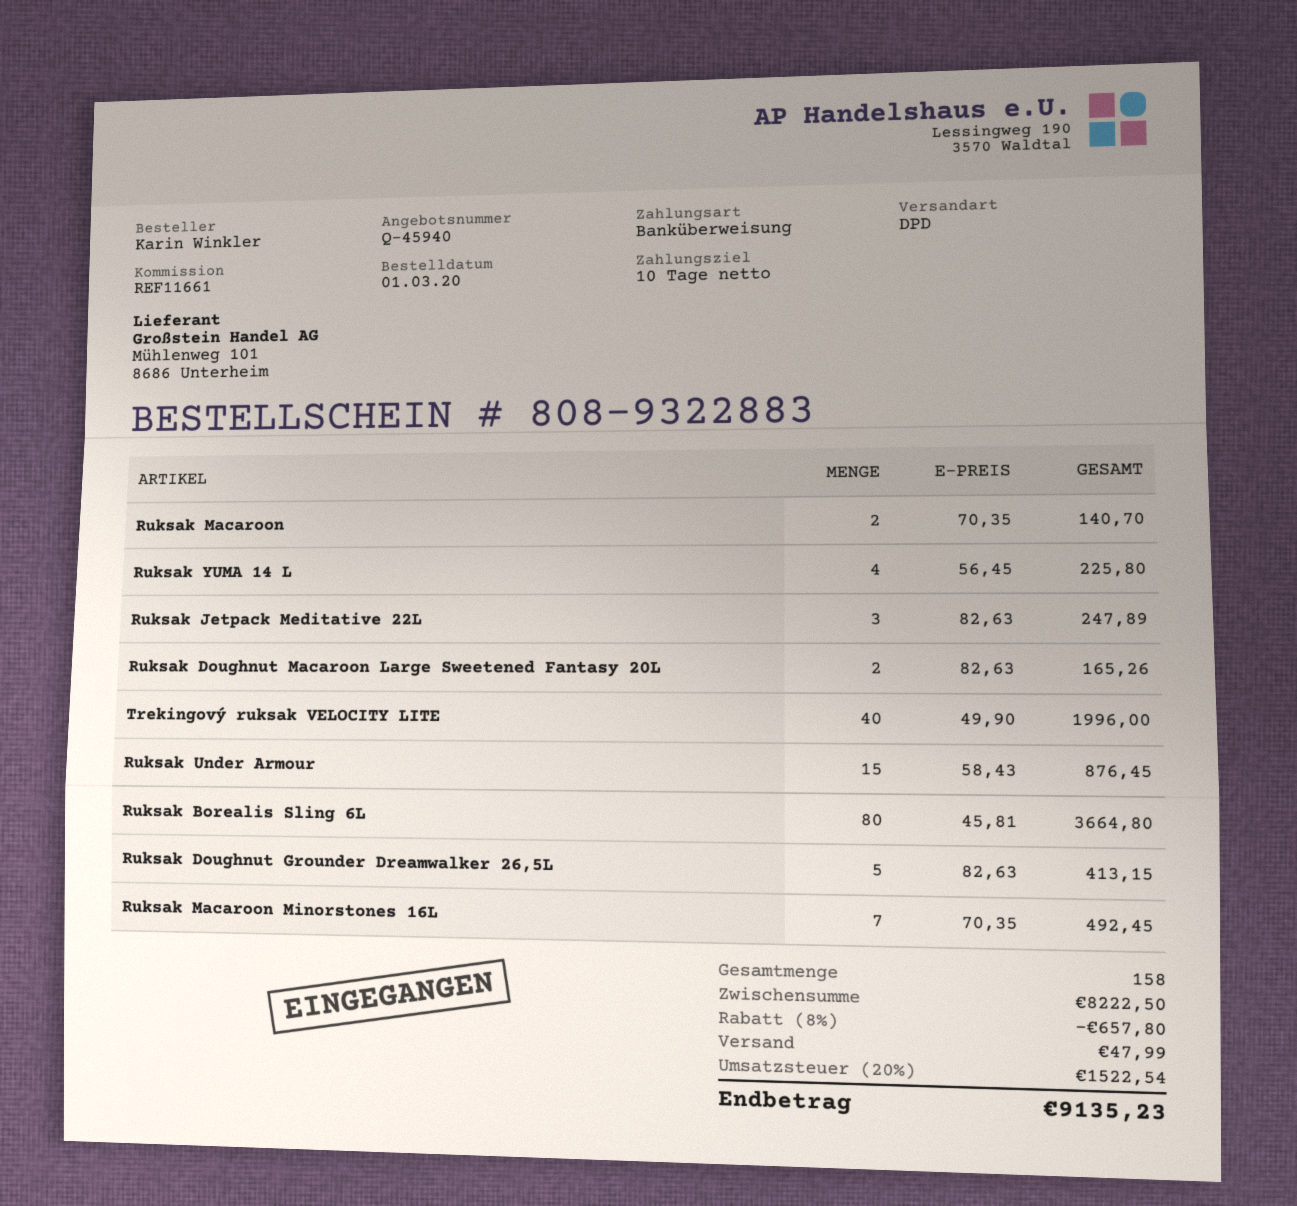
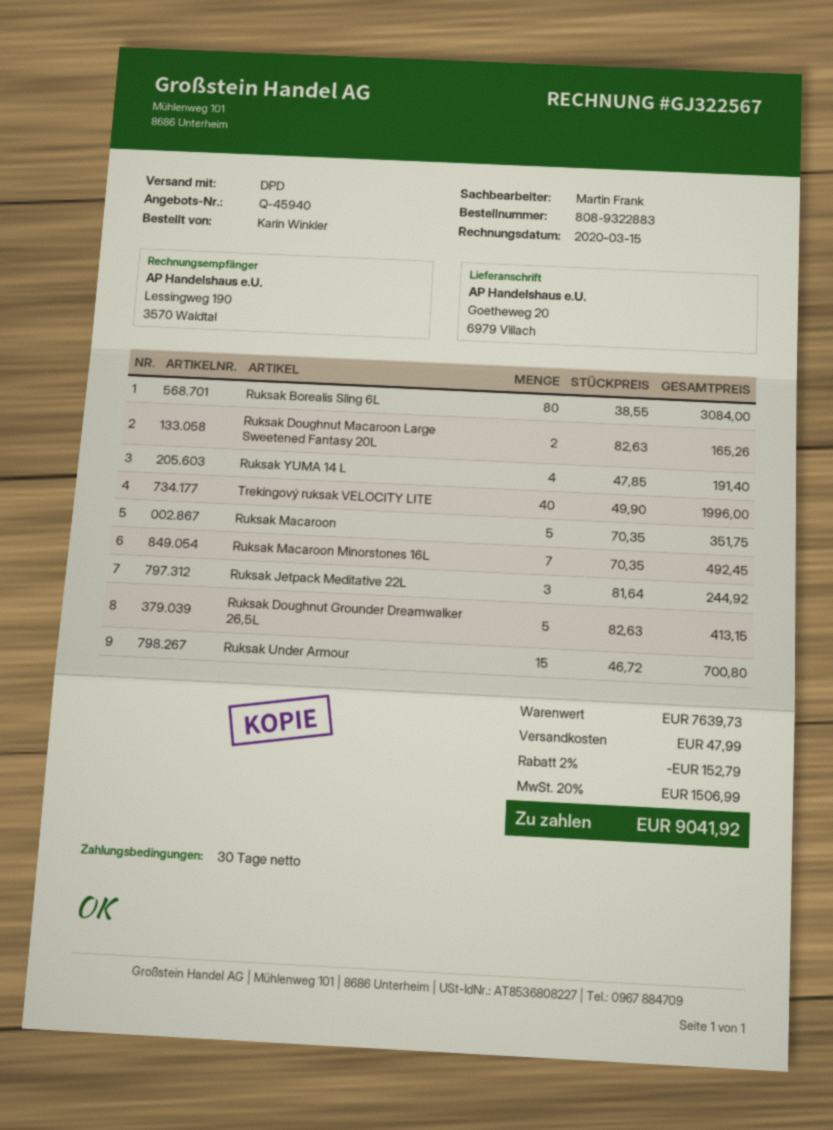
payment terms: 10 days -> 30 days
Ruksak Macaroon: 2 x 70.35 = 140.70 -> 5 x 70.35 = 351.75
Ruksak YUMA 14 L: 4 x 56.45 = 225.80 -> 4 x 47.85 = 191.40
Ruksak Jetpack Meditative 22L: 3 x 82.63 = 247.89 -> 3 x 81.64 = 244.92
Ruksak Under Armour: 15 x 58.43 = 876.45 -> 15 x 46.72 = 700.80
Ruksak Borealis Sling 6L: 80 x 45.81 = 3664.80 -> 80 x 38.55 = 3084.00
subtotal: 8222.50 -> 7639.73
discount: 8% = 657.80 -> 2% = 152.79
tax: 20% = 1522.54 -> 20% = 1506.99
total: 9135.23 -> 9041.92

